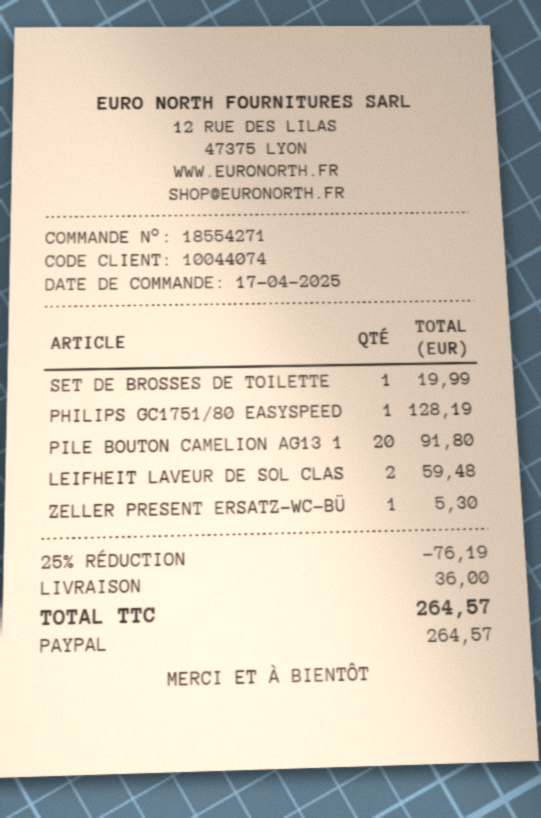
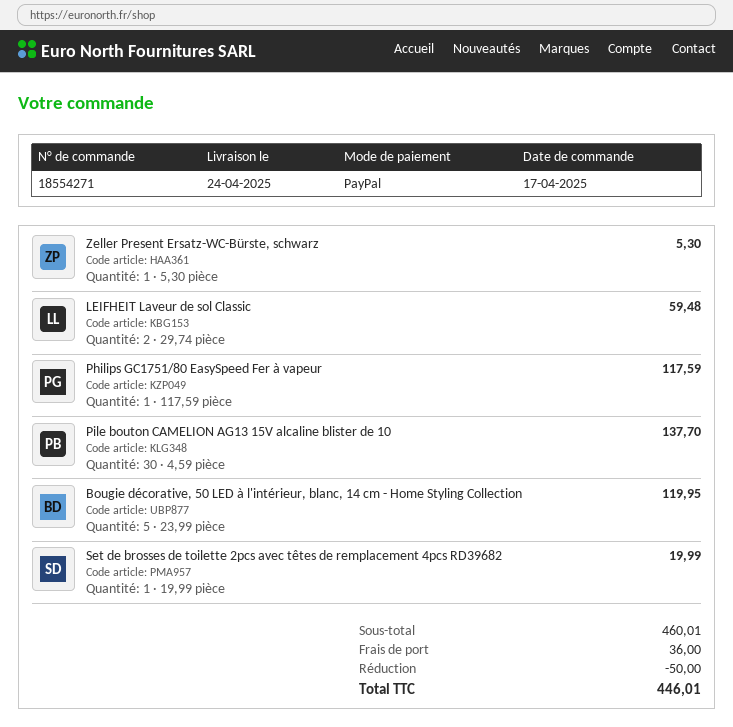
PHILIPS GC1751/80 EASYSPEED: 1 for 128.19 -> 1 for 117.59
PILE BOUTON CAMELION AG13 1: 20 for 91.80 -> 30 for 137.70
Bougie décorative, 50 LED à l'intérieur, blanc, 14 cm - Home Styling Collection: none -> 5 for 119.95
discount: 76.19 -> 50.00
total: 264.57 -> 446.01

